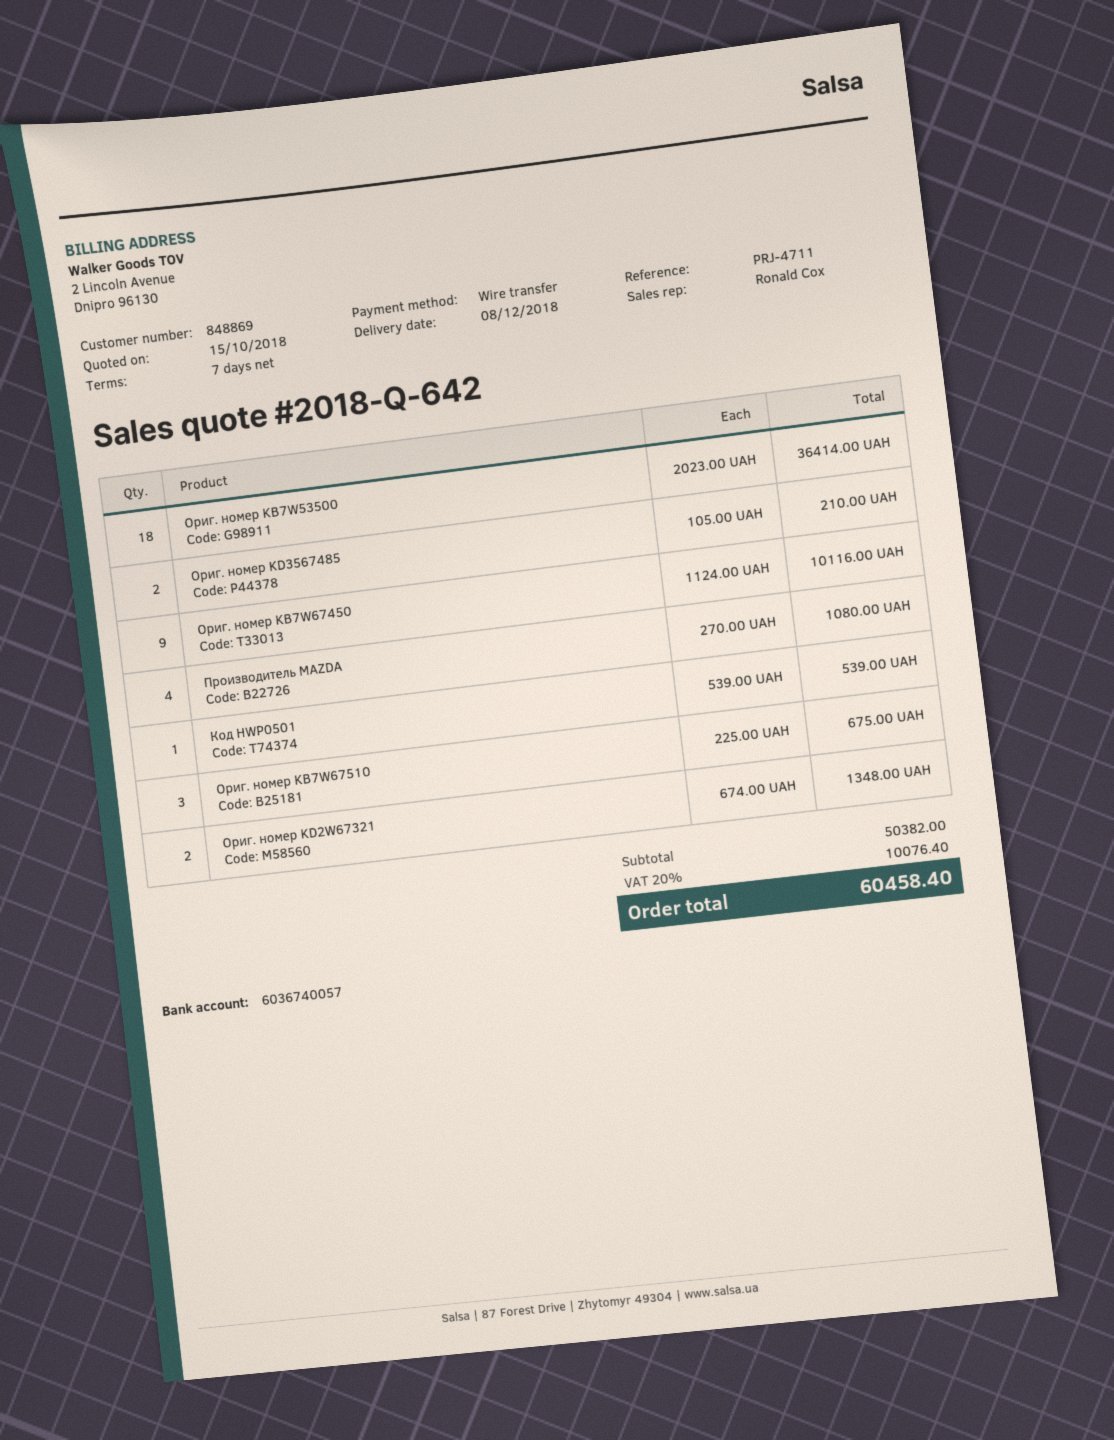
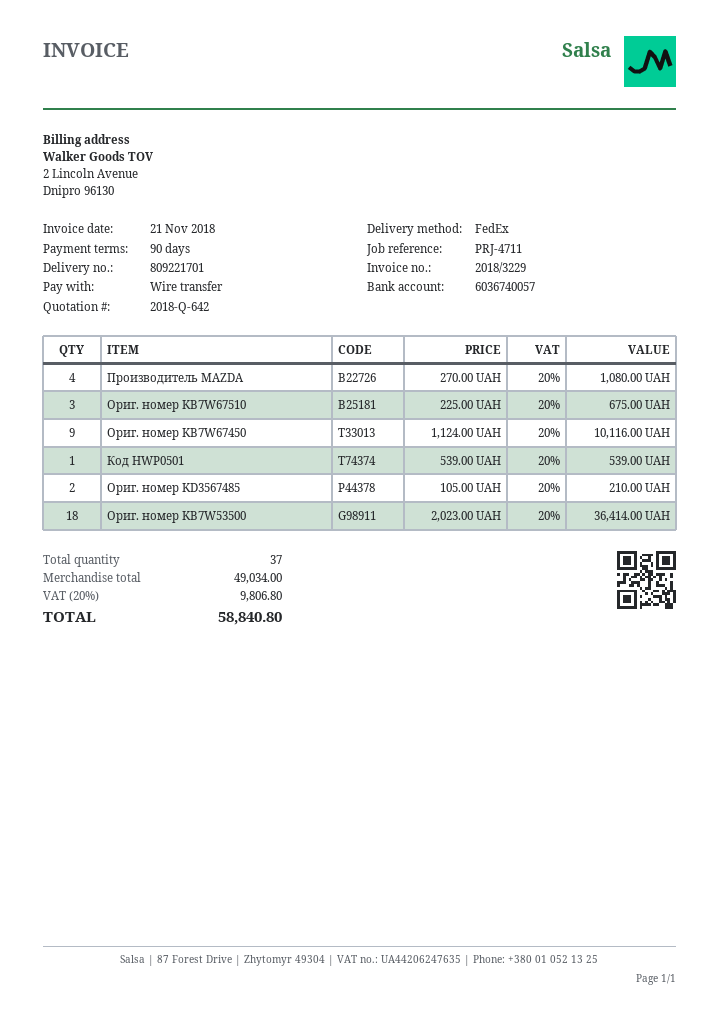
payment terms: 7 days -> 90 days
Ориг. номер KD2W67321: 2 x 674.00 = 1348.00 -> none
subtotal: 50382.00 -> 49034.00
tax: 20% = 10076.40 -> 20% = 9806.80
total: 60458.40 -> 58840.80

